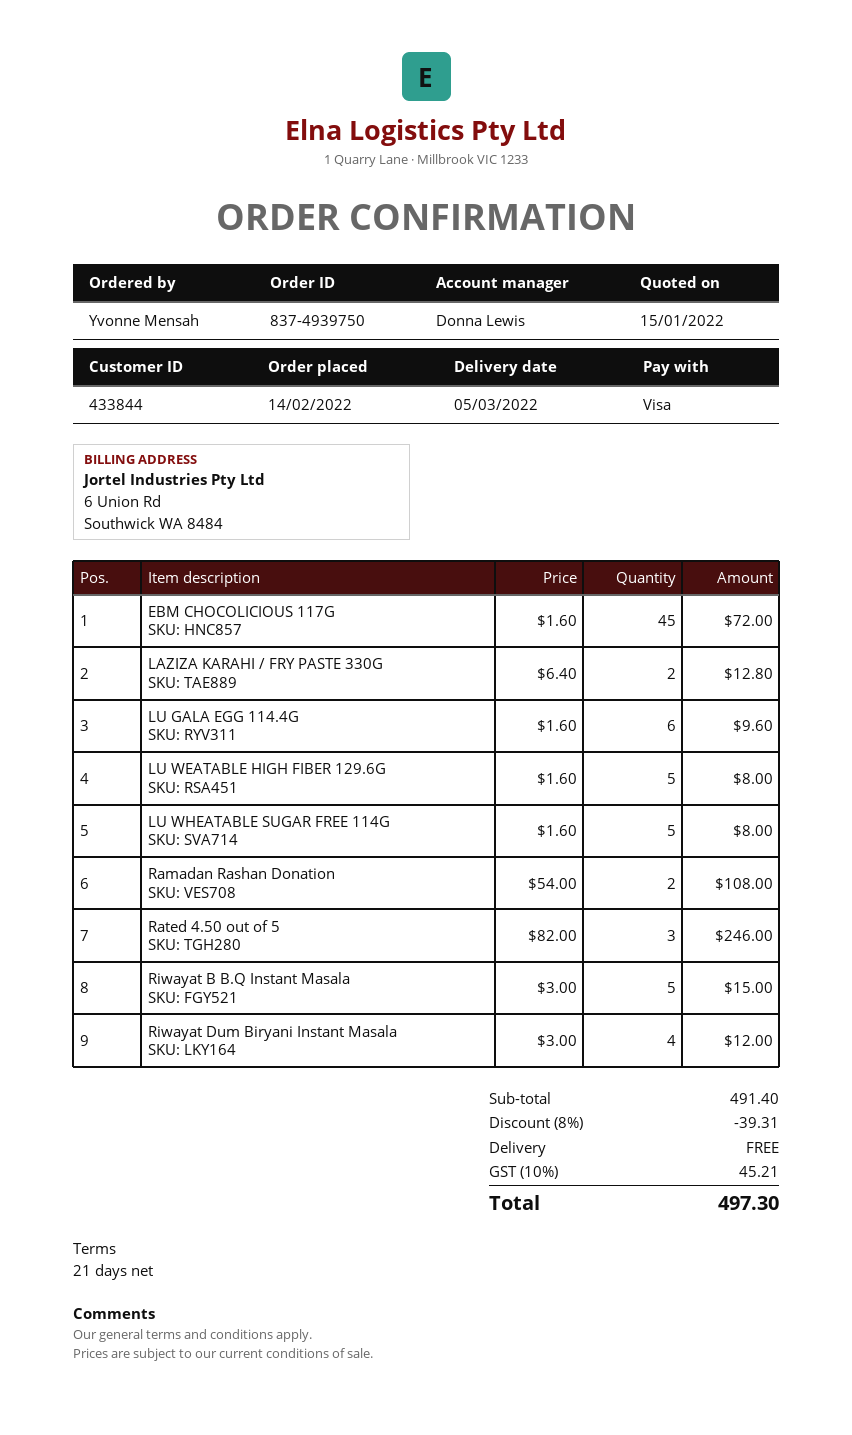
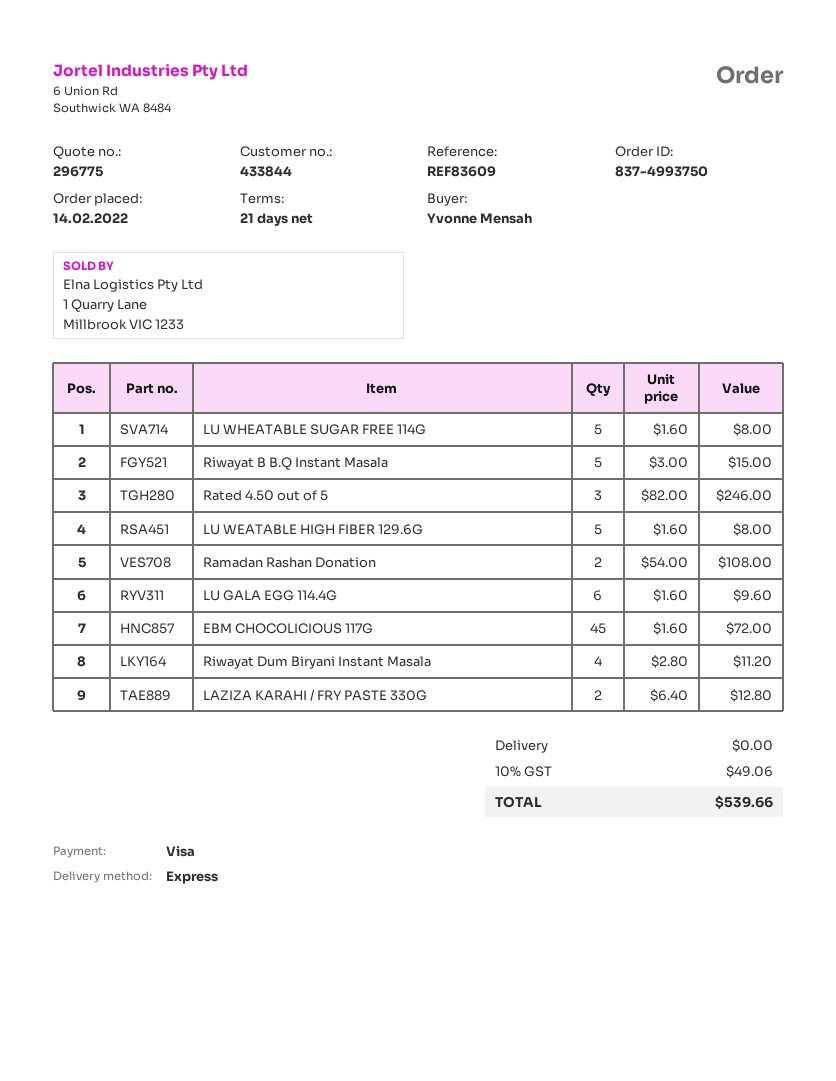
order number: 837-4939750 -> 837-4993750
Riwayat Dum Biryani Instant Masala: 4 x 3.00 = 12.00 -> 4 x 2.80 = 11.20
discount: 8% = 39.31 -> none
tax: 10% = 45.21 -> 10% = 49.06
total: 497.30 -> 539.66

